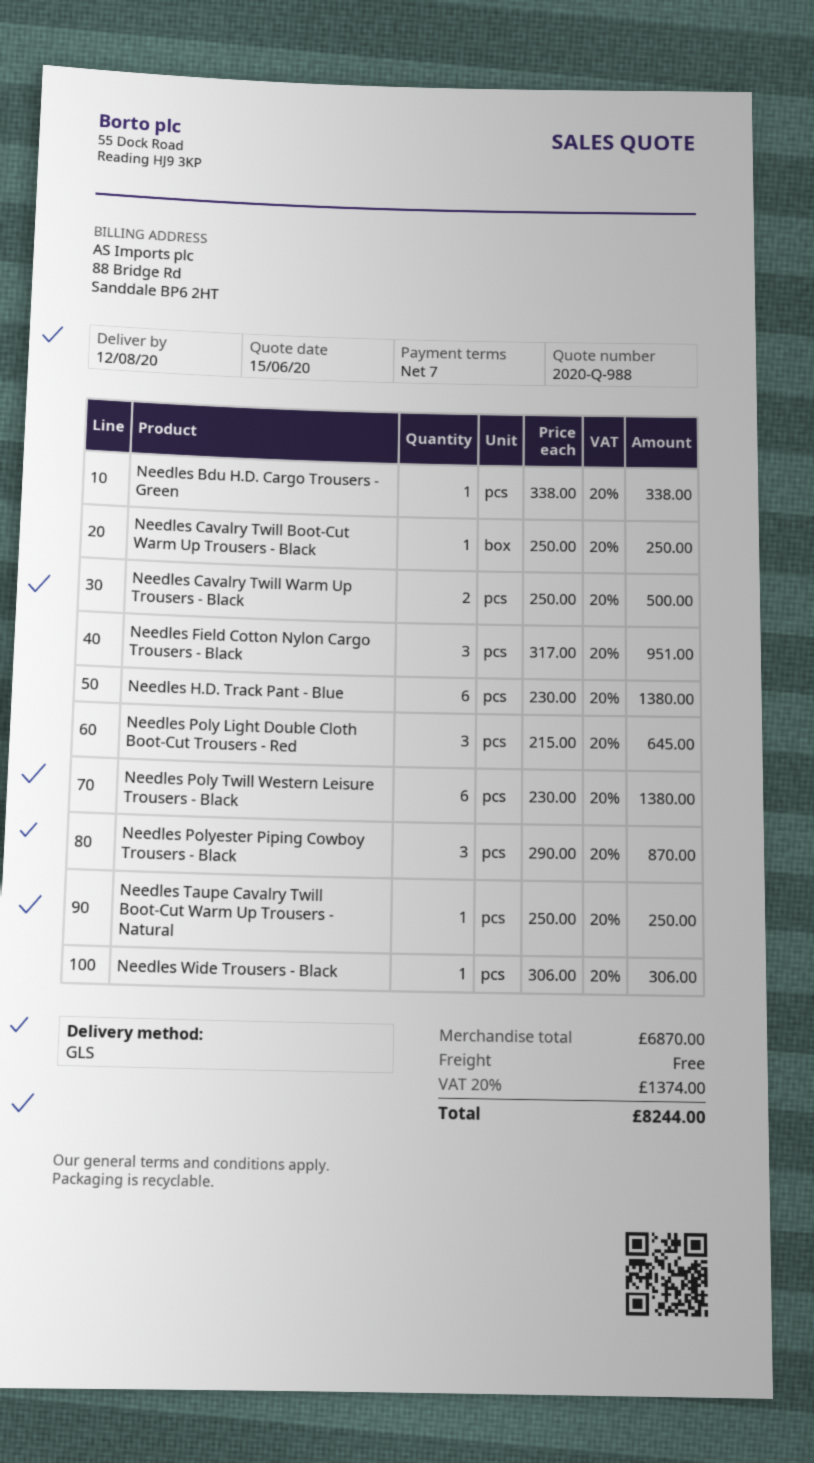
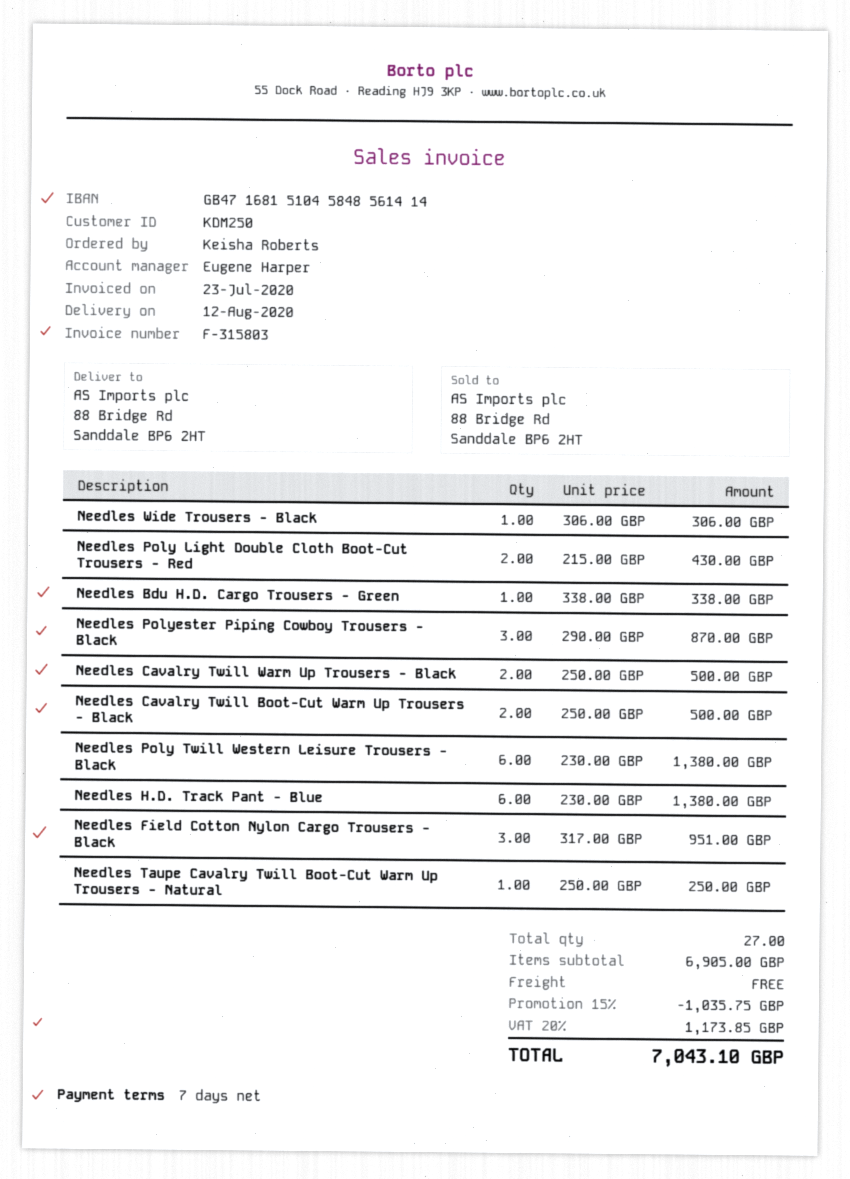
Needles Cavalry Twill Boot-Cut Warm Up Trousers - Black: 1 x 250.00 = 250.00 -> 2 x 250.00 = 500.00
Needles Poly Light Double Cloth Boot-Cut Trousers - Red: 3 x 215.00 = 645.00 -> 2 x 215.00 = 430.00
subtotal: 6870.00 -> 6905.00
discount: none -> 15% = 1035.75
tax: 20% = 1374.00 -> 20% = 1173.85
total: 8244.00 -> 7043.10

